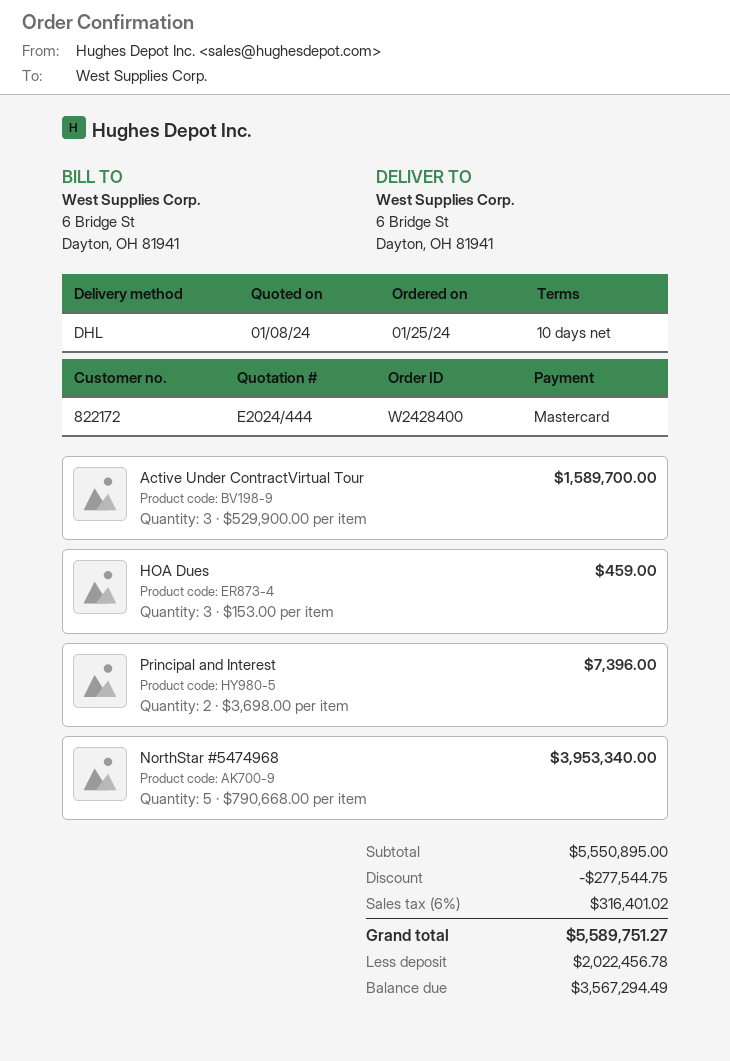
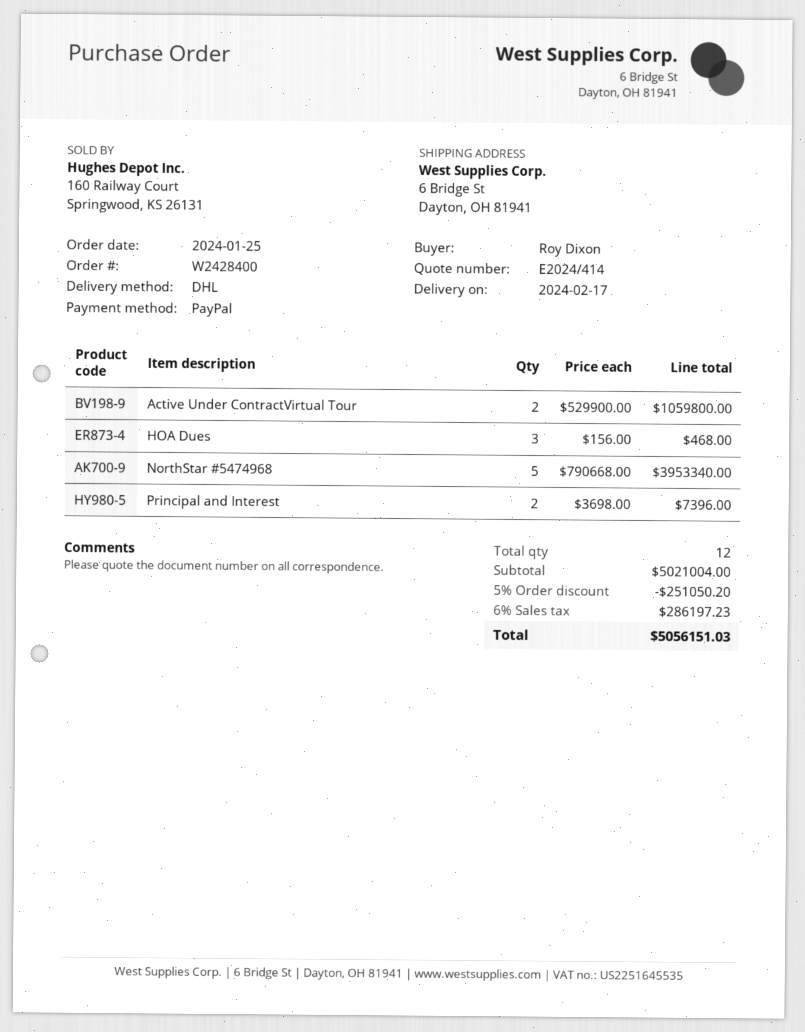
quote number: E2024/444 -> E2024/414
payment method: Mastercard -> PayPal
Active Under ContractVirtual Tour: 3 x 529900.00 = 1589700.00 -> 2 x 529900.00 = 1059800.00
HOA Dues: 3 x 153.00 = 459.00 -> 3 x 156.00 = 468.00
subtotal: 5550895.00 -> 5021004.00
discount: 277544.75 -> 251050.20
tax: 6% = 316401.02 -> 6% = 286197.23
total: 5589751.27 -> 5056151.03

